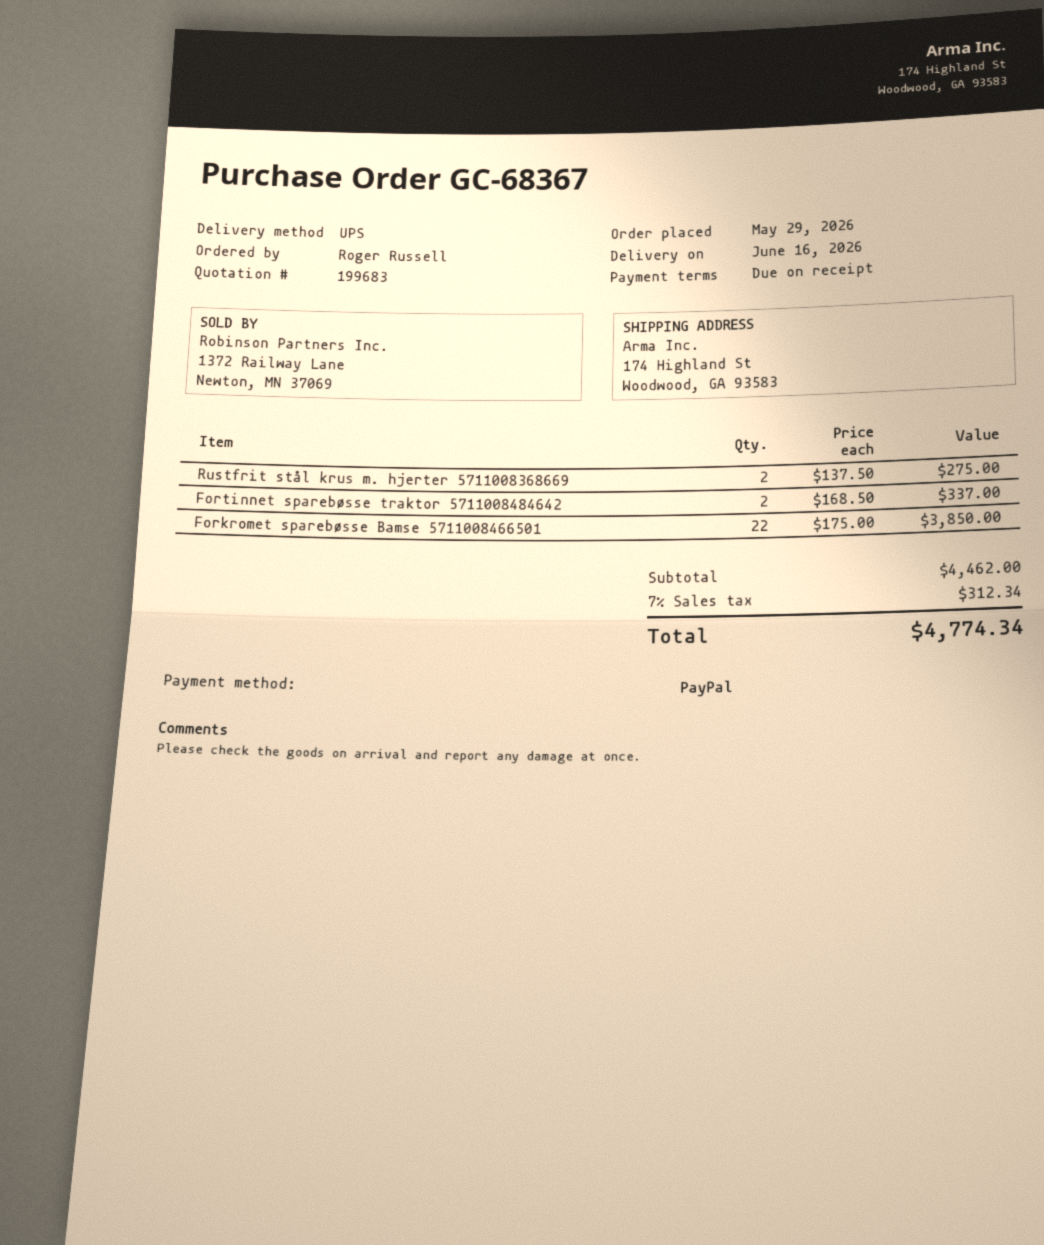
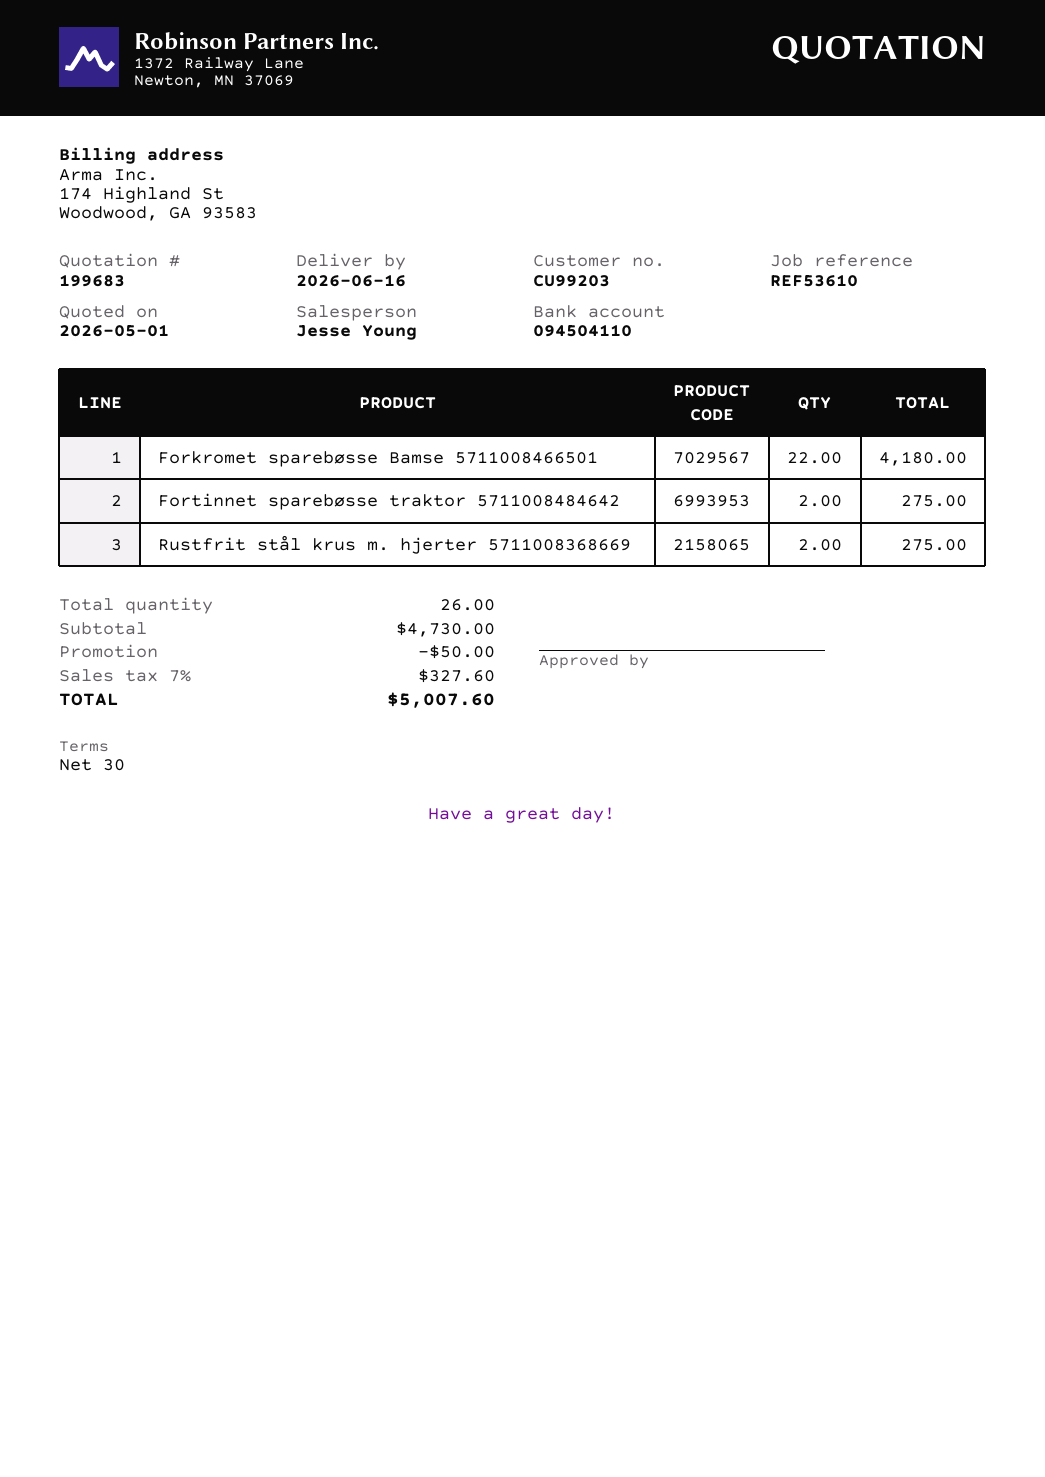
payment terms: on receipt -> 30 days
Fortinnet sparebøsse traktor 5711008484642: 2 for 337.00 -> 2 for 275.00
Forkromet sparebøsse Bamse 5711008466501: 22 for 3850.00 -> 22 for 4180.00
subtotal: 4462.00 -> 4730.00
discount: none -> 50.00
tax: 7% = 312.34 -> 7% = 327.60
total: 4774.34 -> 5007.60

